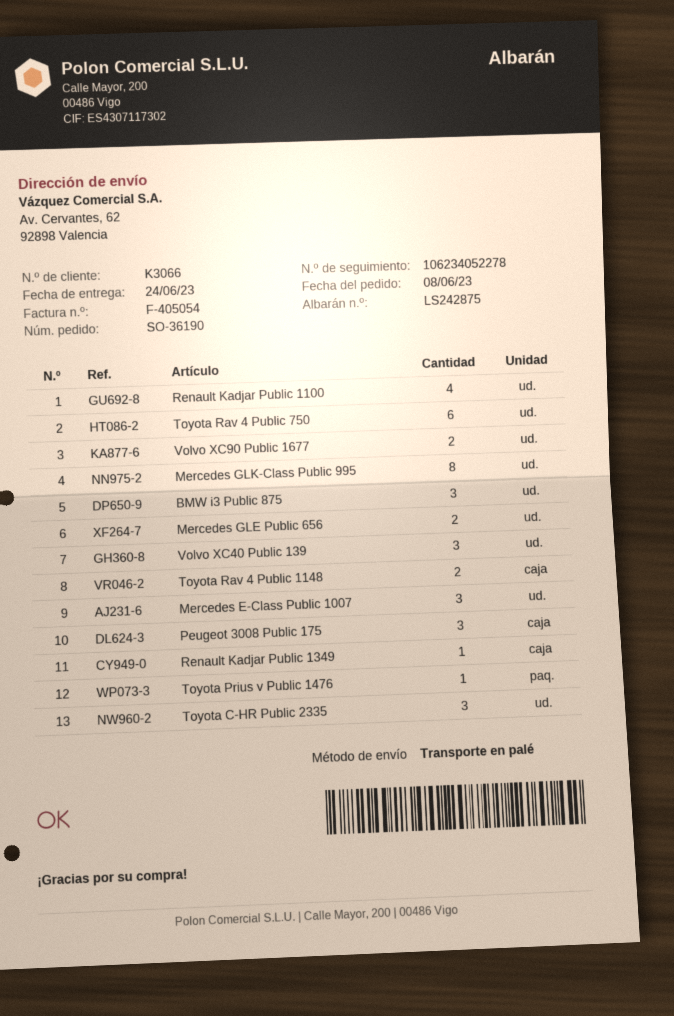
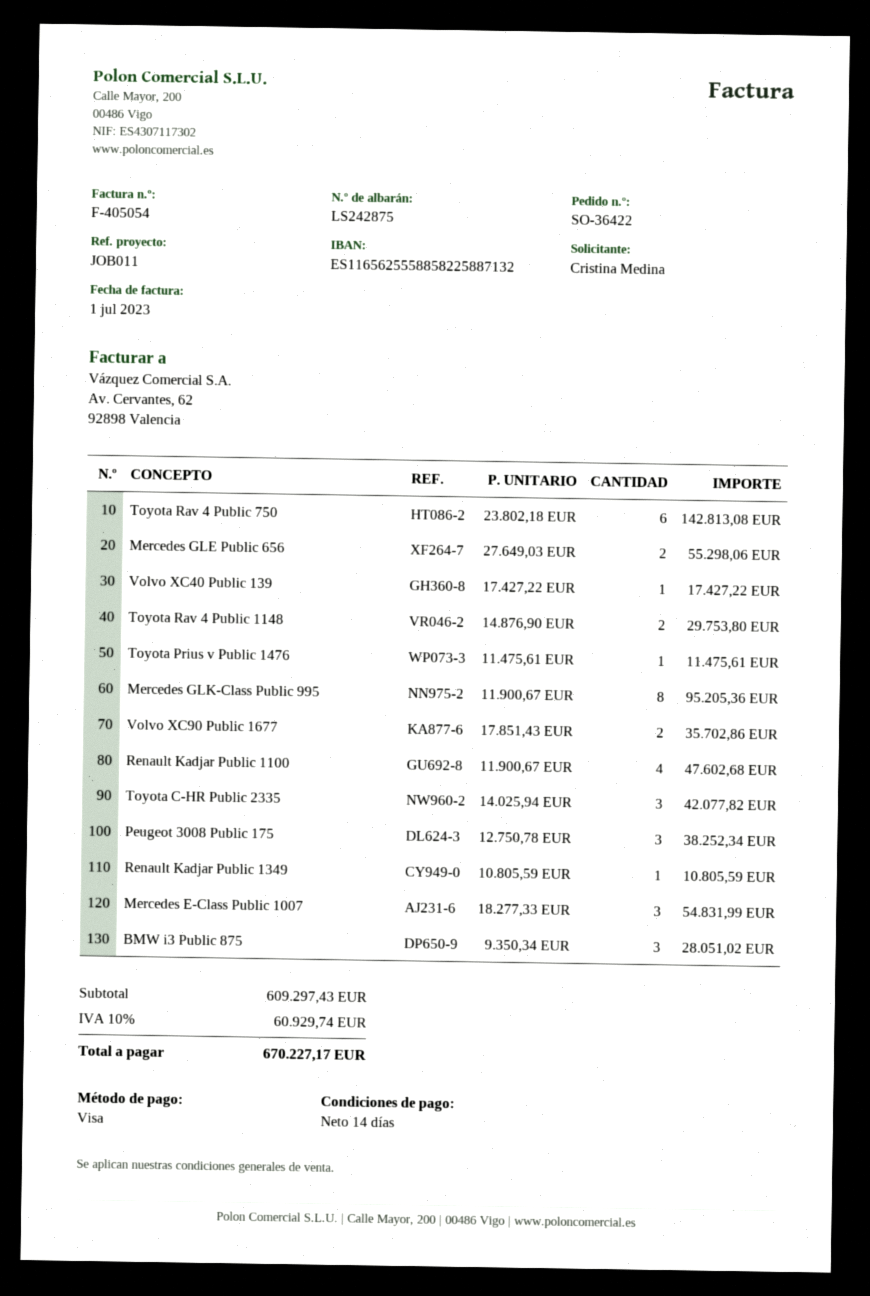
order number: SO-36190 -> SO-36422
Volvo XC40 Public 139: 3 -> 1

